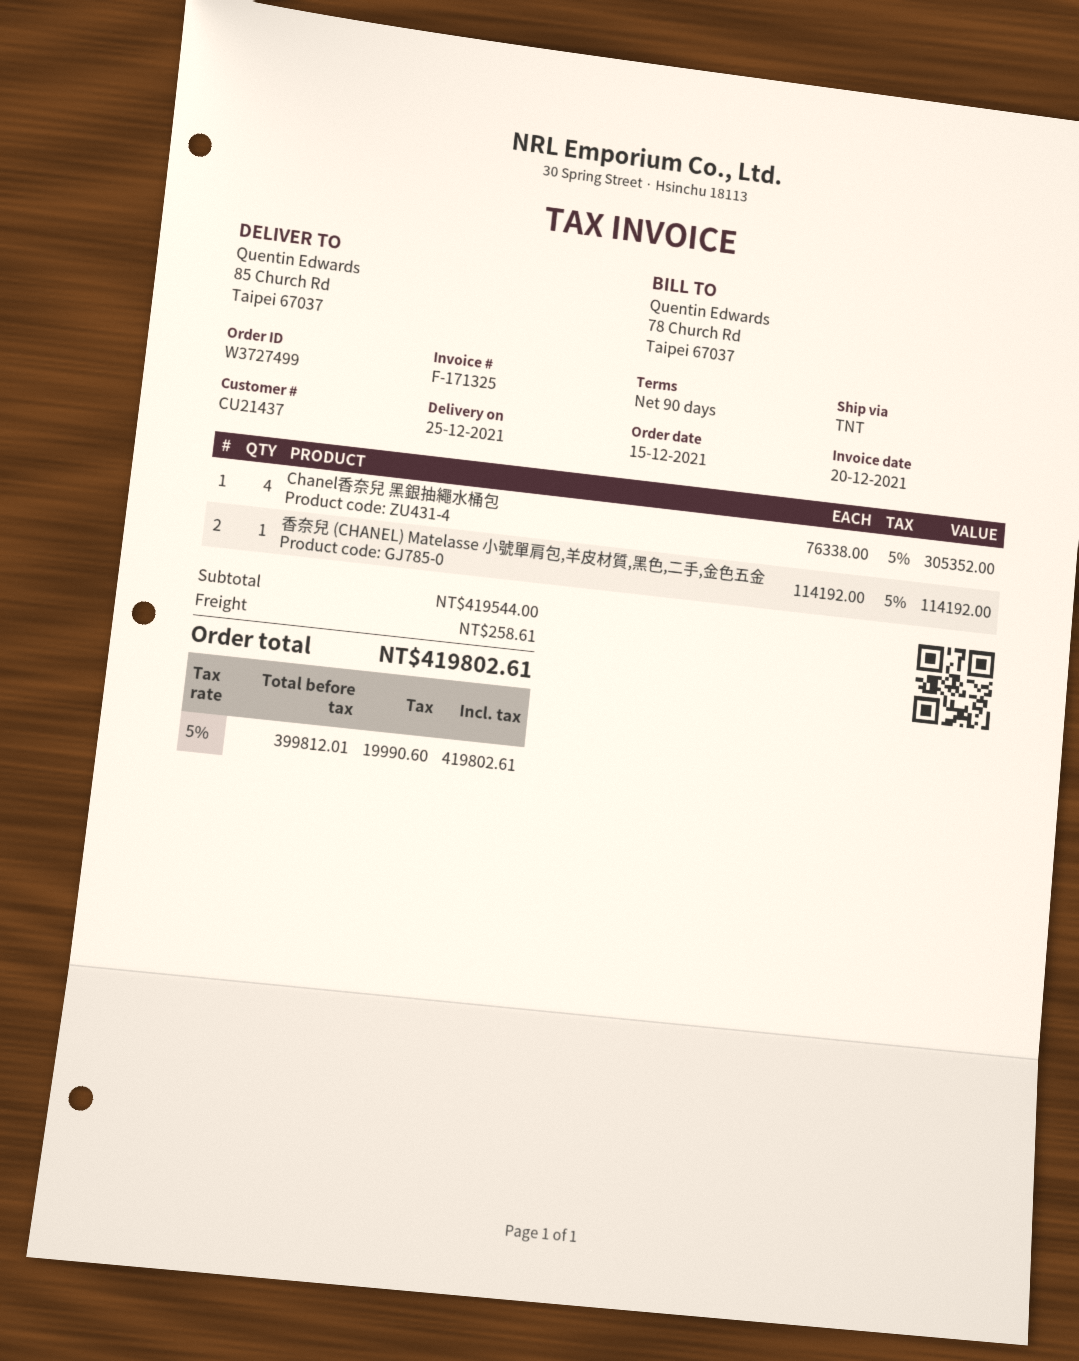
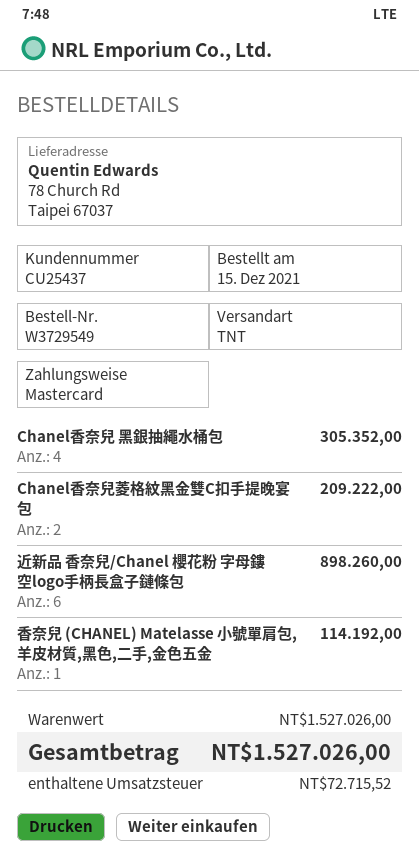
order number: W3727499 -> W3729549
customer number: CU21437 -> CU25437
ship to: 85 Church Rd, Taipei 67037 -> 78 Church Rd, Taipei 67037
Chanel香奈兒菱格紋黑金雙C扣手提晚宴包: none -> 2 for 209222.00
近新品 香奈兒/Chanel 櫻花粉 字母鏤空logo手柄長盒子鏈條包: none -> 6 for 898260.00
subtotal: 419544.00 -> 1527026.00
shipping: 258.61 -> none
tax: 19990.60 -> 72715.52
total: 419802.61 -> 1527026.00

